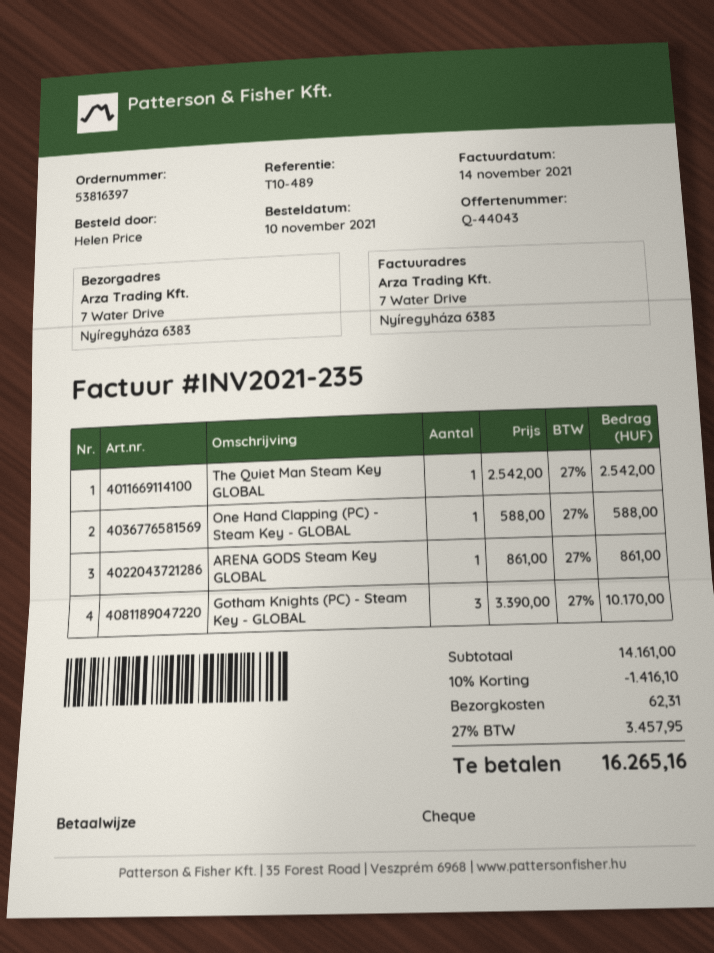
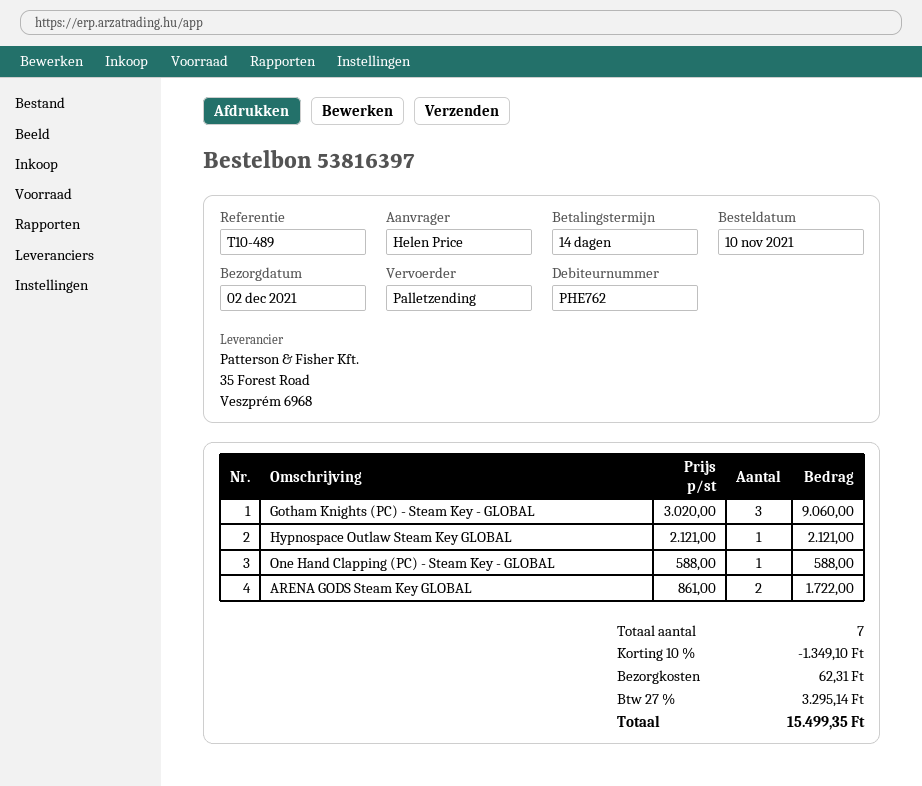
The Quiet Man Steam Key GLOBAL: 1 x 2542.00 = 2542.00 -> none
ARENA GODS Steam Key GLOBAL: 1 x 861.00 = 861.00 -> 2 x 861.00 = 1722.00
Gotham Knights (PC) - Steam Key - GLOBAL: 3 x 3390.00 = 10170.00 -> 3 x 3020.00 = 9060.00
Hypnospace Outlaw Steam Key GLOBAL: none -> 1 x 2121.00 = 2121.00
discount: 10% = 1416.10 -> 10% = 1349.10
tax: 27% = 3457.95 -> 27% = 3295.14
total: 16265.16 -> 15499.35

